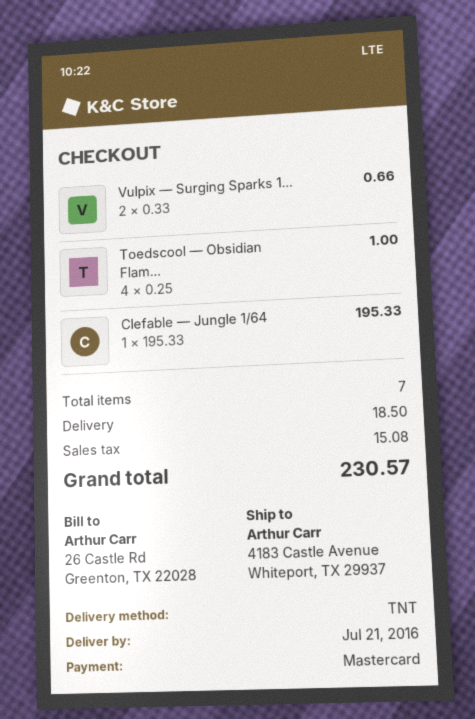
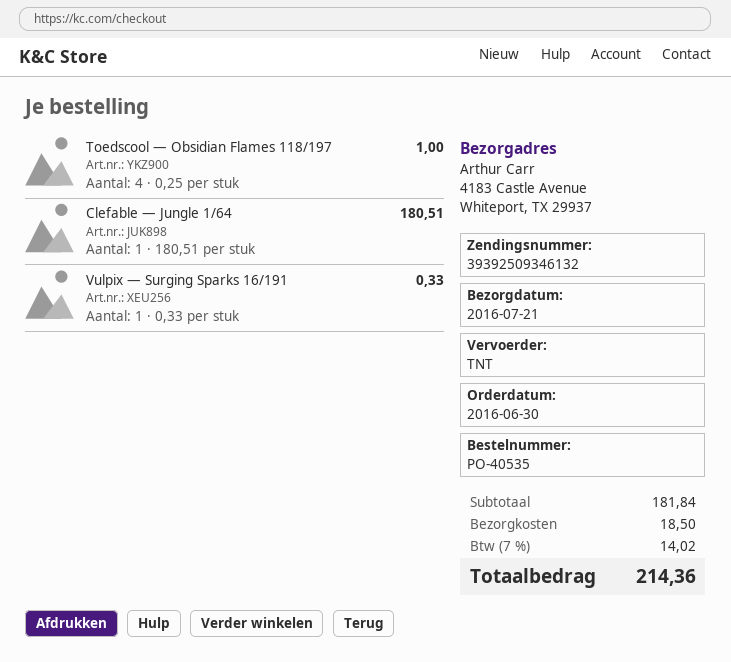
Vulpix — Surging Sparks 1...: 2 x 0.33 = 0.66 -> 1 x 0.33 = 0.33
Clefable — Jungle 1/64: 1 x 195.33 = 195.33 -> 1 x 180.51 = 180.51
tax: 15.08 -> 14.02
total: 230.57 -> 214.36

